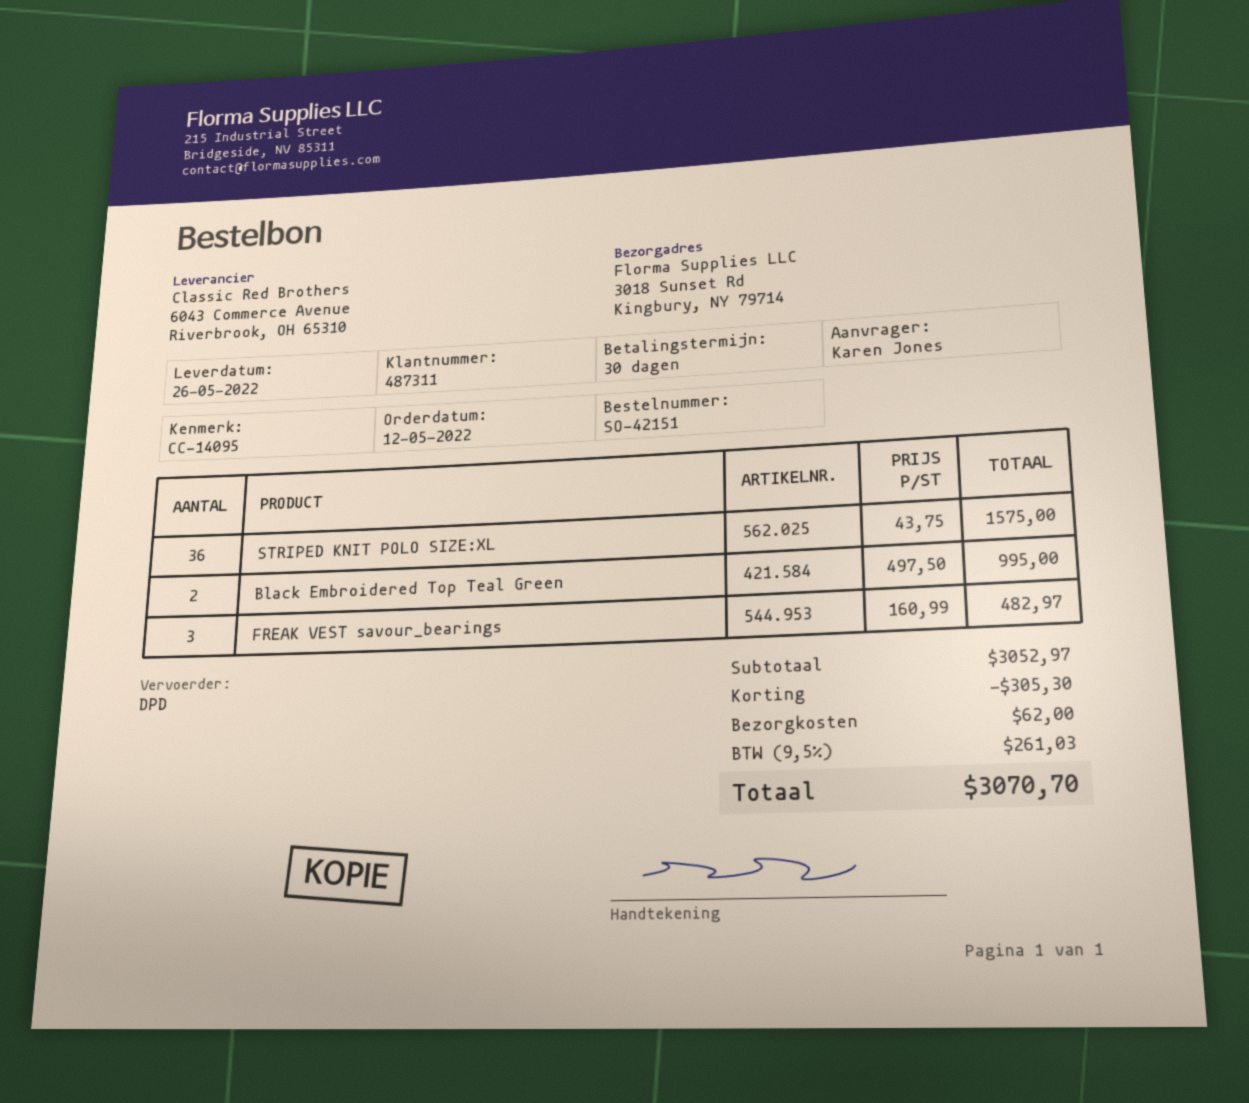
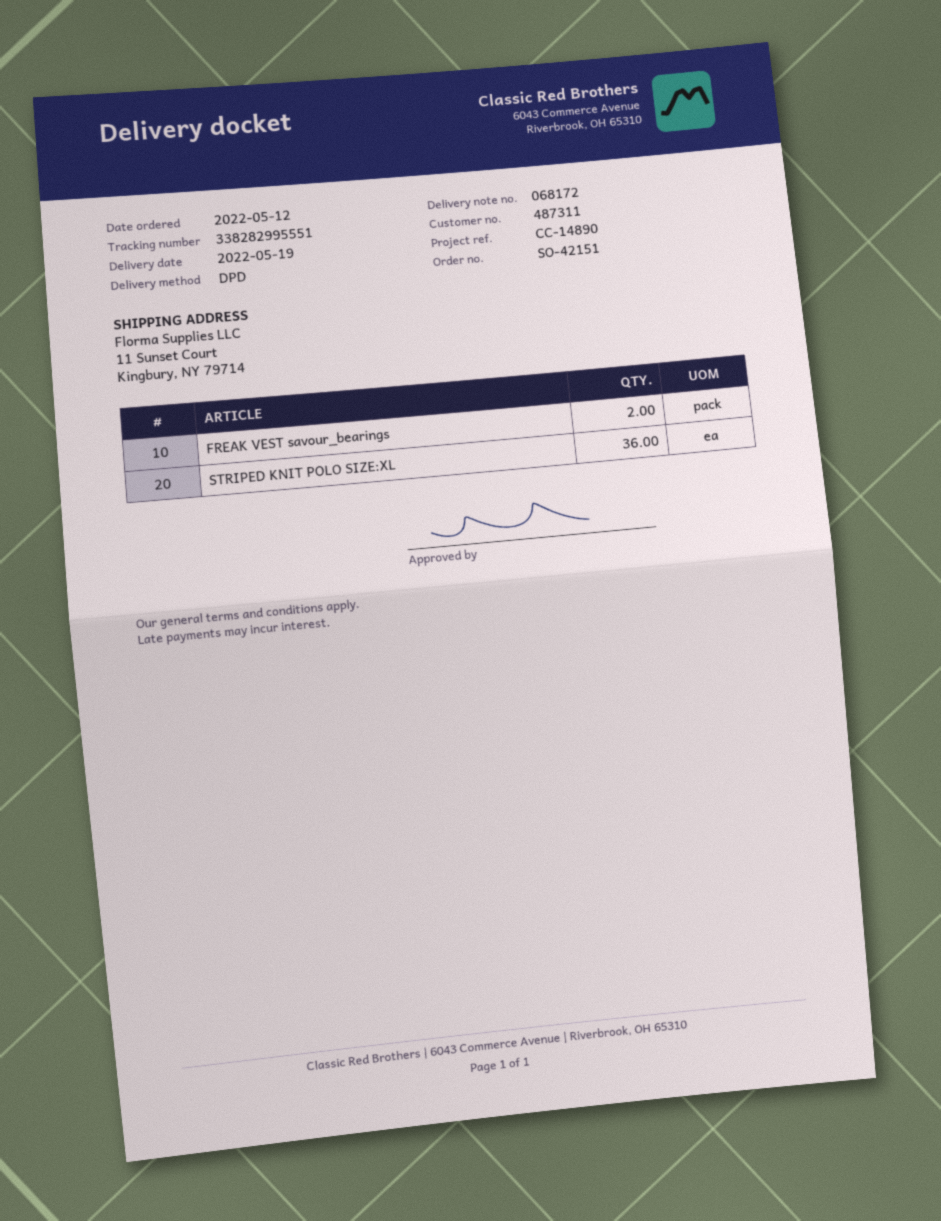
delivery date: 2022-05-26 -> 2022-05-19
reference: CC-14095 -> CC-14890
ship to: 3018 Sunset Rd, Kingbury, NY 79714 -> 11 Sunset Court, Kingbury, NY 79714
Black Embroidered Top Teal Green: 2 -> none
FREAK VEST savour_bearings: 3 -> 2

